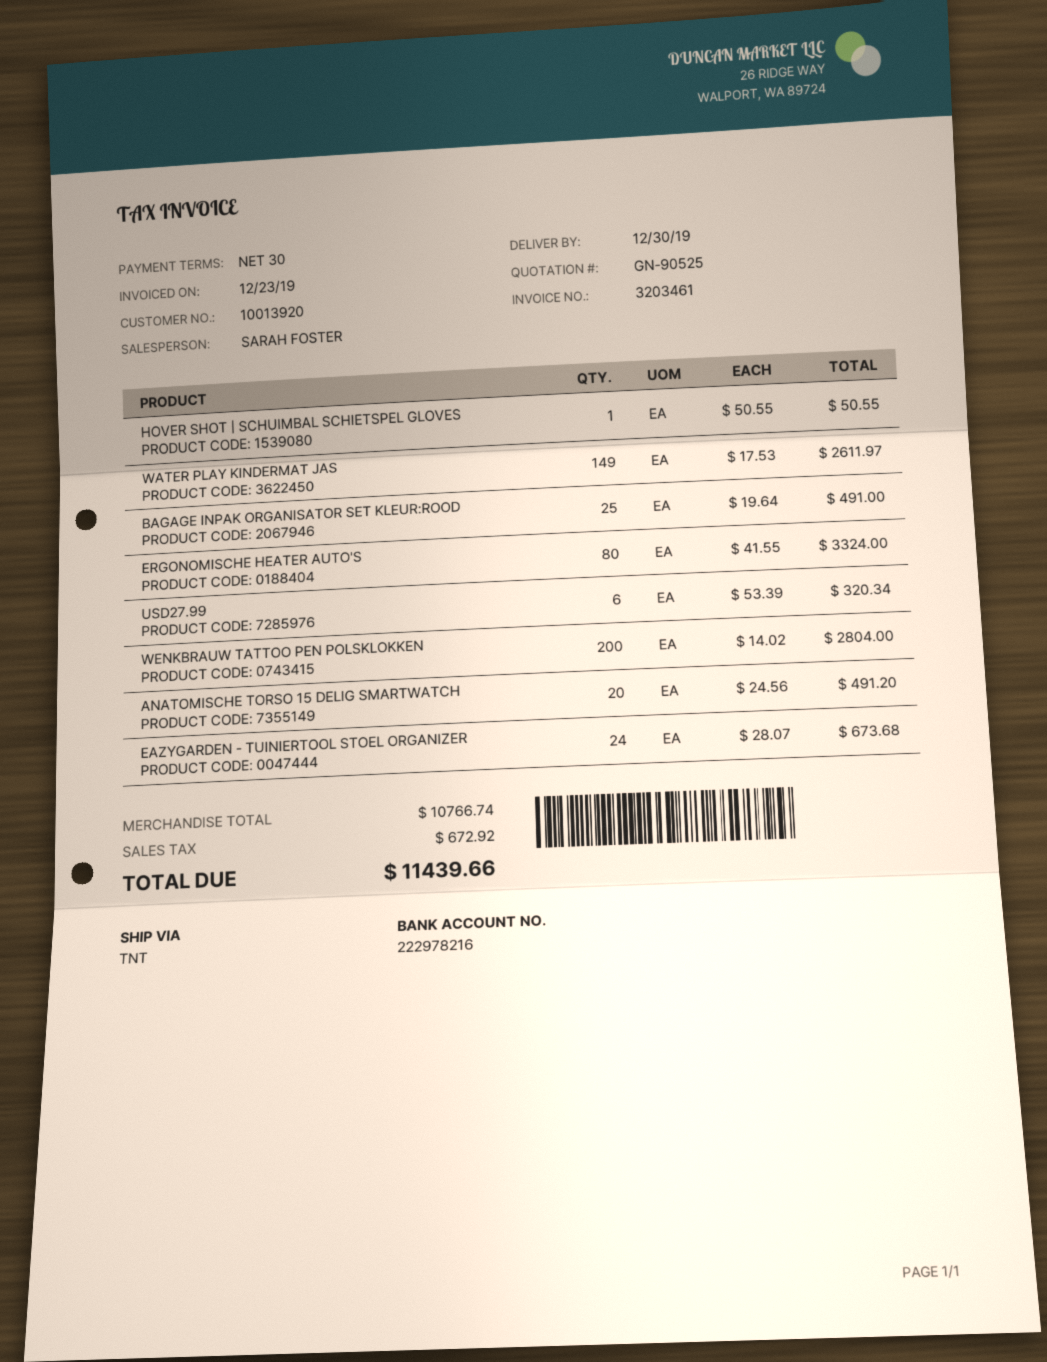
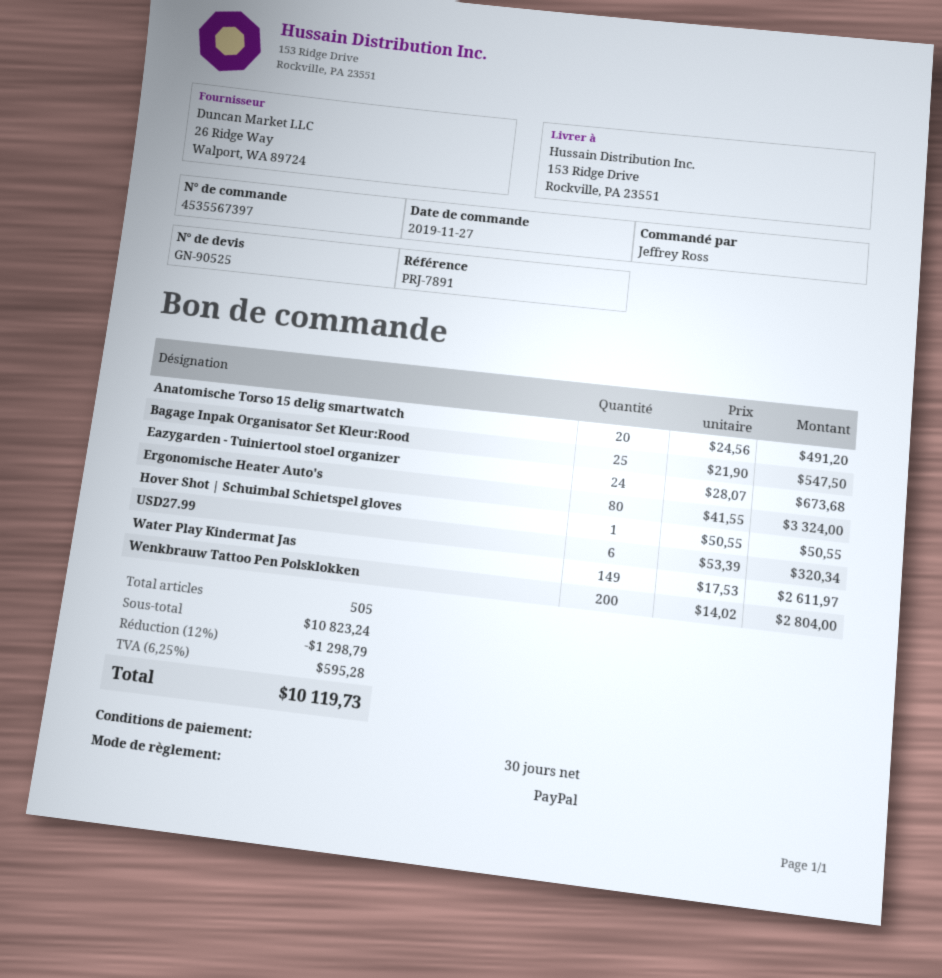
BAGAGE INPAK ORGANISATOR SET KLEUR:ROOD: 25 x 19.64 = 491.00 -> 25 x 21.90 = 547.50
subtotal: 10766.74 -> 10823.24
discount: none -> 12% = 1298.79
tax: 672.92 -> 595.28
total: 11439.66 -> 10119.73

